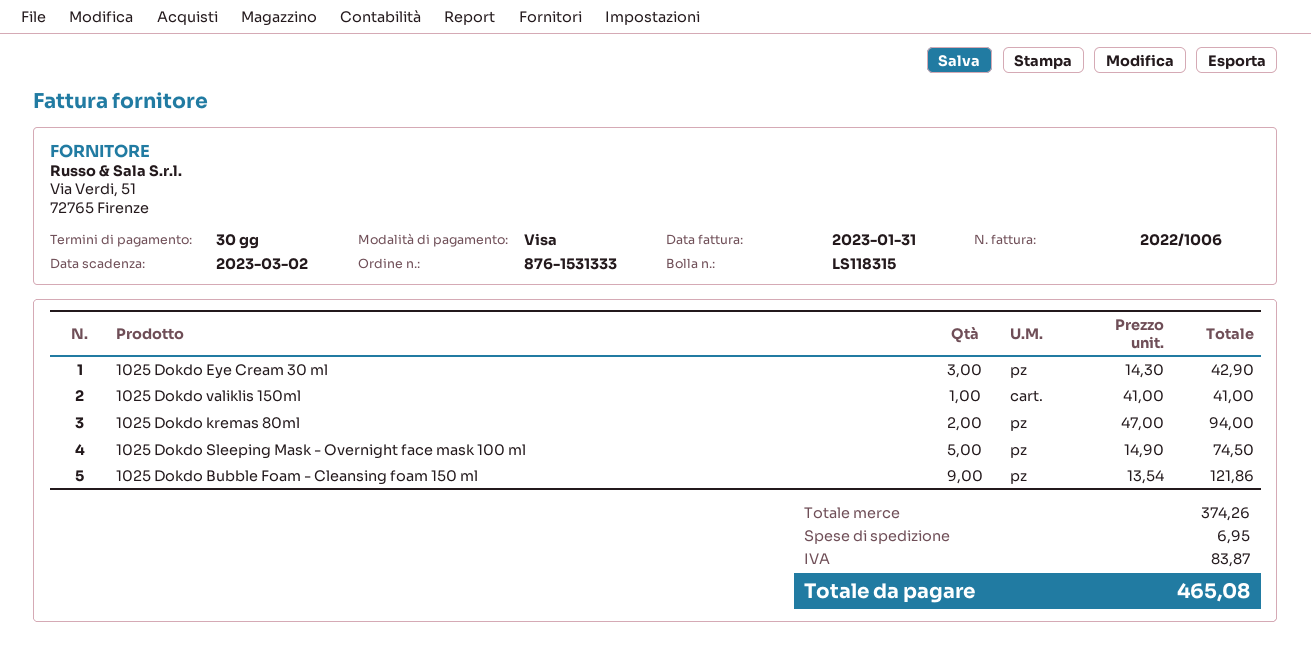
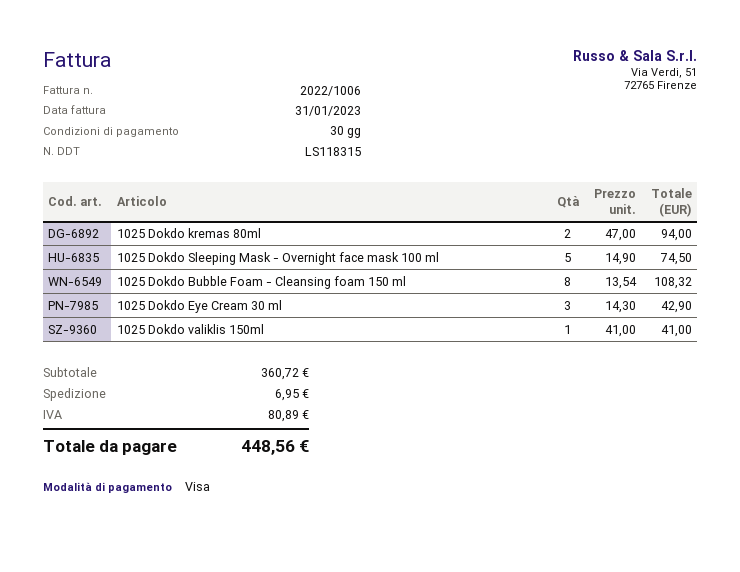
1025 Dokdo Bubble Foam - Cleansing foam 150 ml: 9 x 13.54 = 121.86 -> 8 x 13.54 = 108.32
subtotal: 374.26 -> 360.72
tax: 83.87 -> 80.89
total: 465.08 -> 448.56

